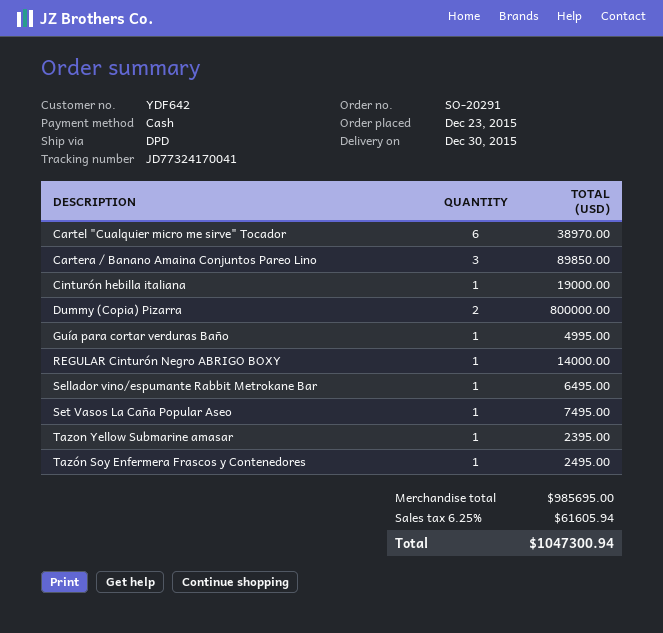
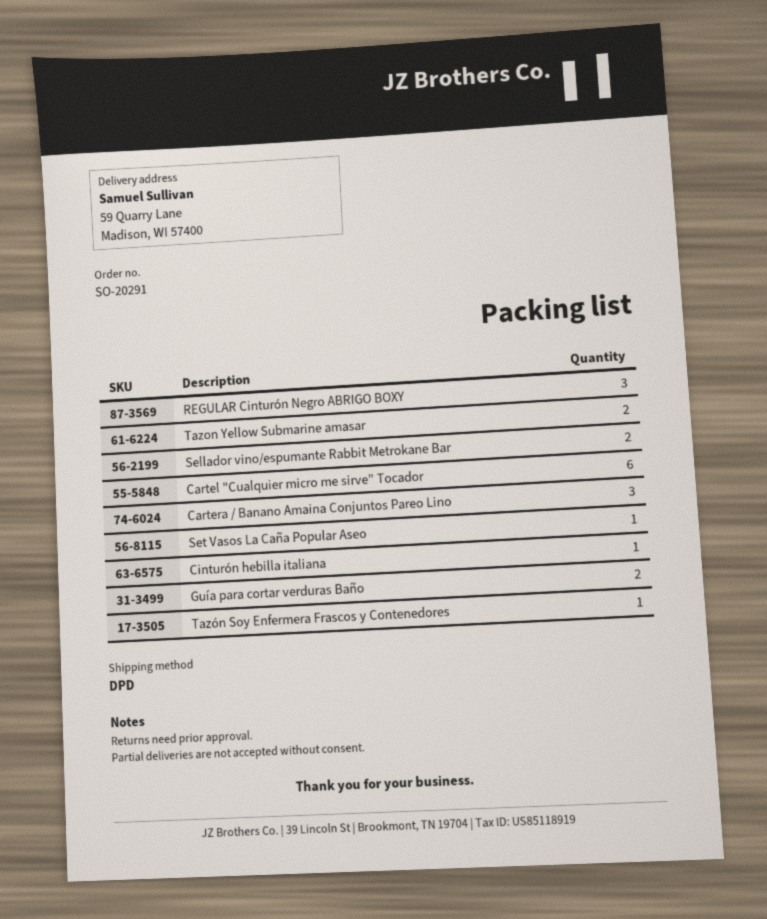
Dummy (Copia) Pizarra: 2 -> none
Guía para cortar verduras Baño: 1 -> 2
REGULAR Cinturón Negro ABRIGO BOXY: 1 -> 3
Sellador vino/espumante Rabbit Metrokane Bar: 1 -> 2
Tazon Yellow Submarine amasar: 1 -> 2

